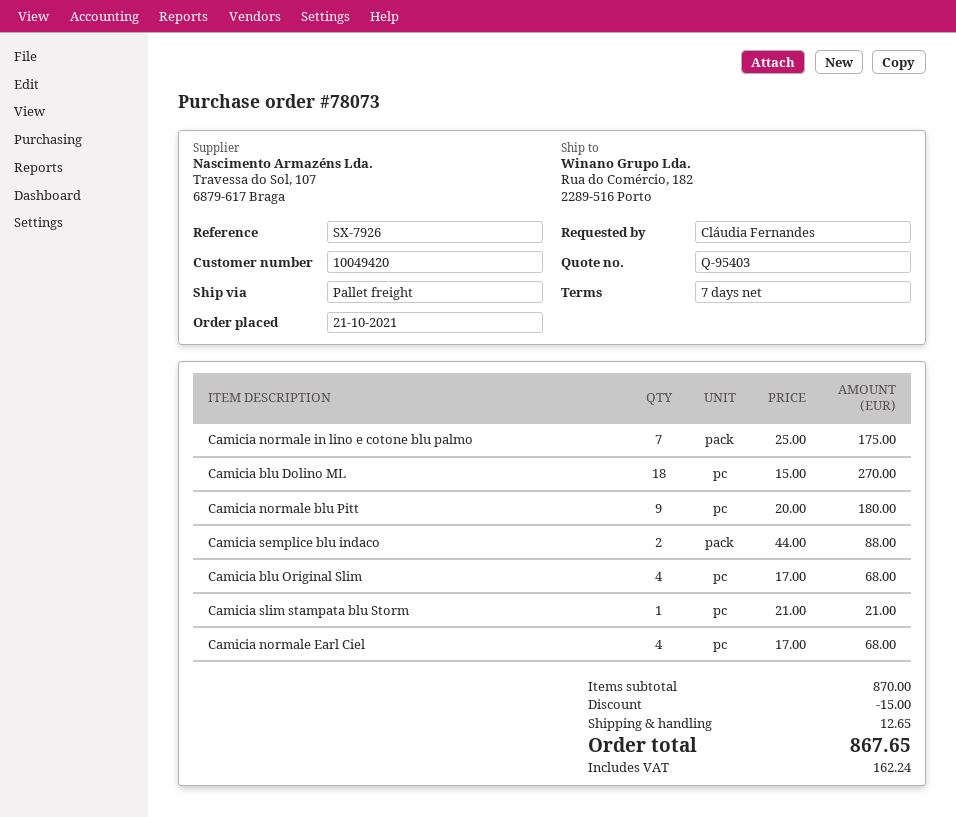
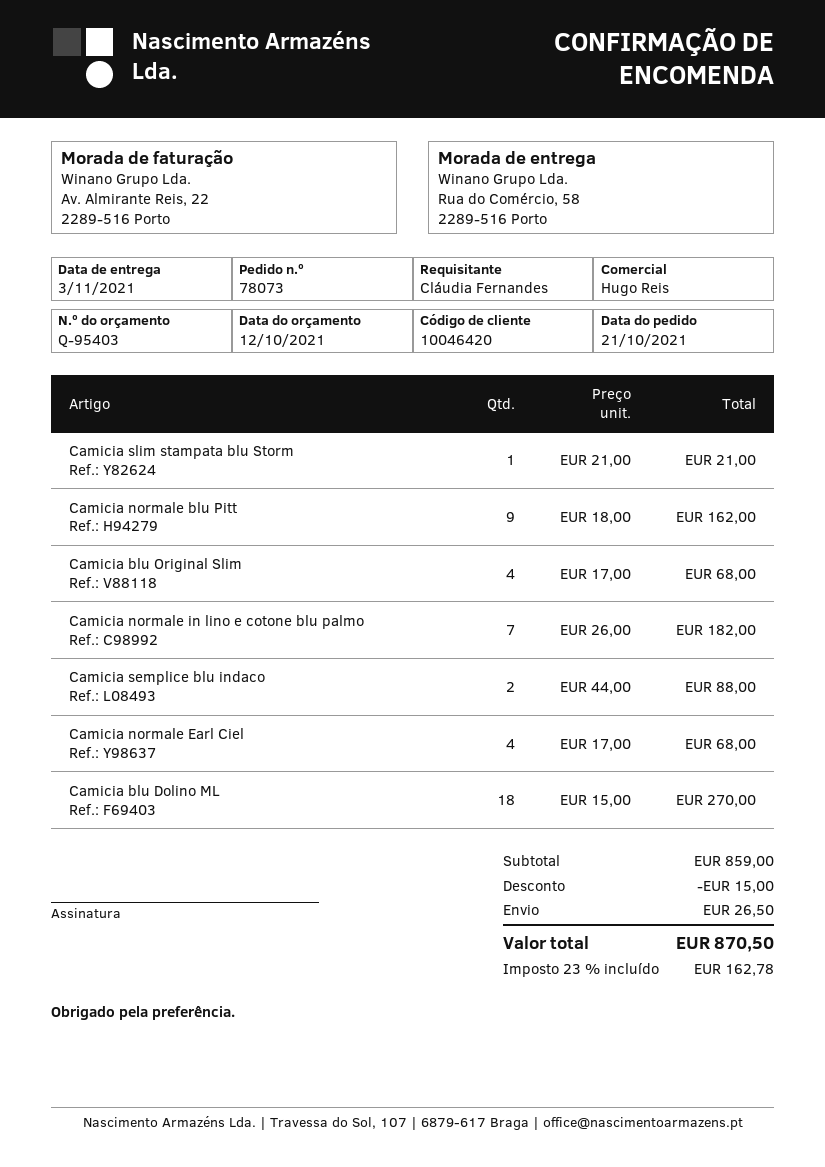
customer number: 10049420 -> 10046420
ship to: Rua do Comércio, 182, 2289-516 Porto -> Rua do Comércio, 58, 2289-516 Porto
Camicia normale in lino e cotone blu palmo: 7 x 25.00 = 175.00 -> 7 x 26.00 = 182.00
Camicia normale blu Pitt: 9 x 20.00 = 180.00 -> 9 x 18.00 = 162.00
subtotal: 870.00 -> 859.00
shipping: 12.65 -> 26.50
tax: 162.24 -> 162.78
total: 867.65 -> 870.50

